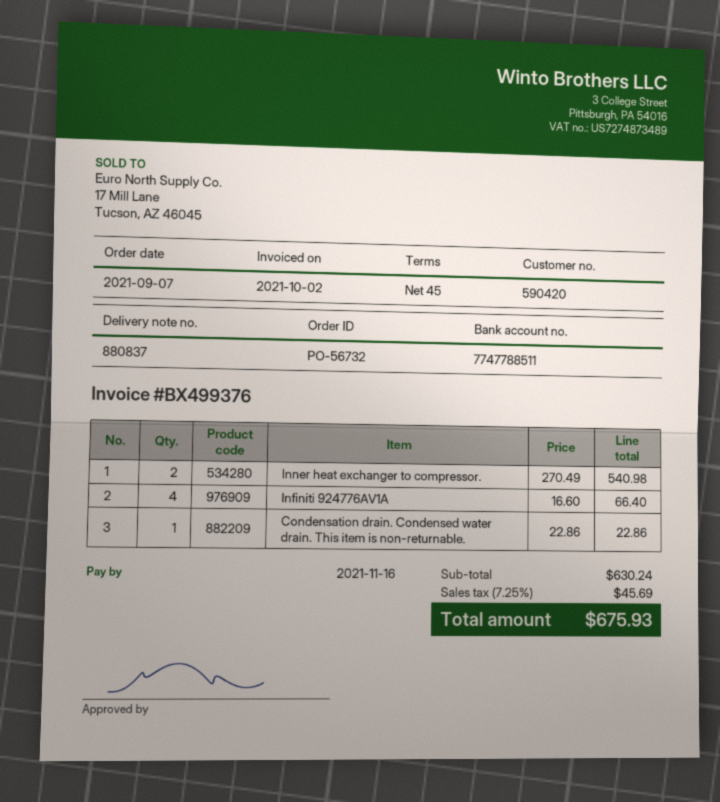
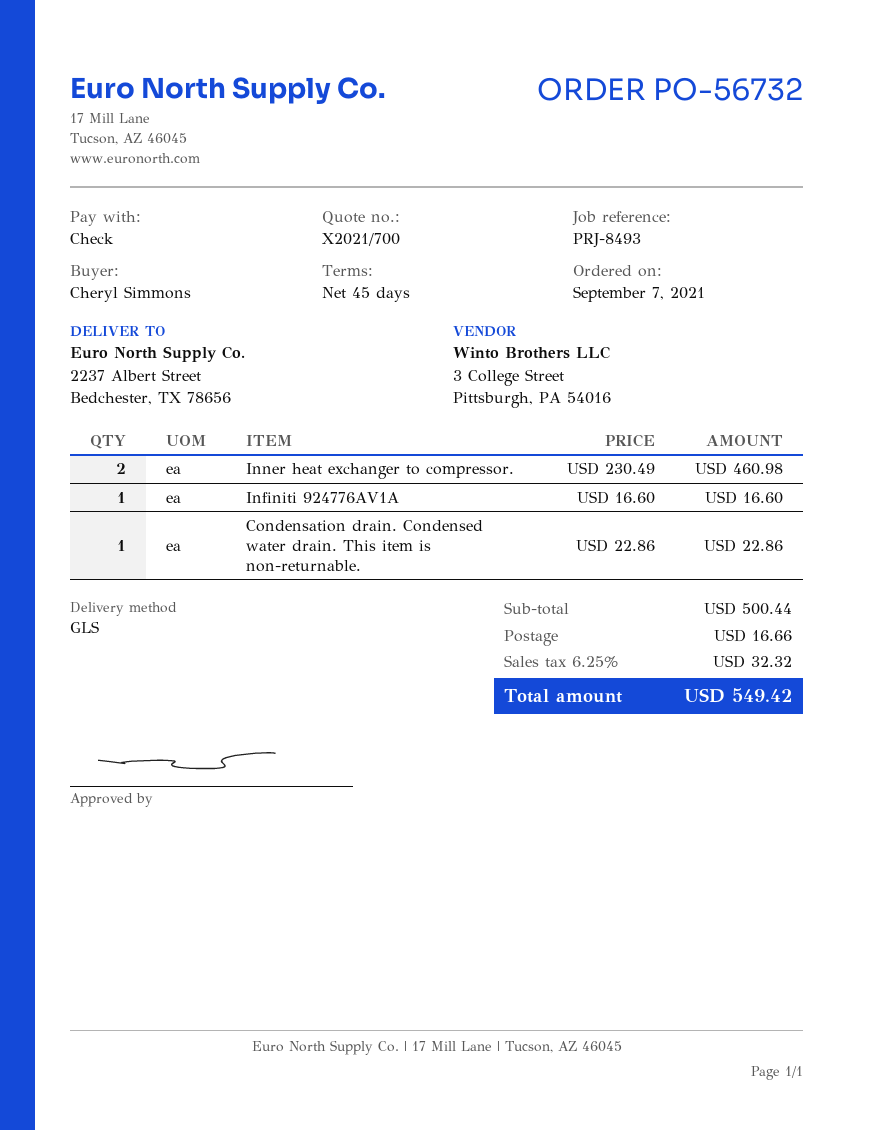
Inner heat exchanger to compressor.: 2 x 270.49 = 540.98 -> 2 x 230.49 = 460.98
Infiniti 924776AV1A: 4 x 16.60 = 66.40 -> 1 x 16.60 = 16.60
subtotal: 630.24 -> 500.44
shipping: none -> 16.66
tax: 7.25% = 45.69 -> 6.25% = 32.32
total: 675.93 -> 549.42

